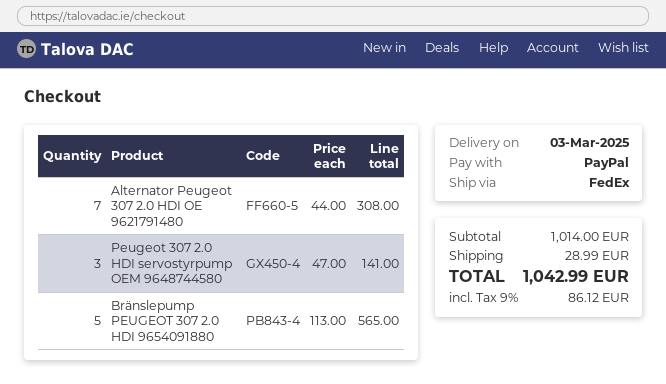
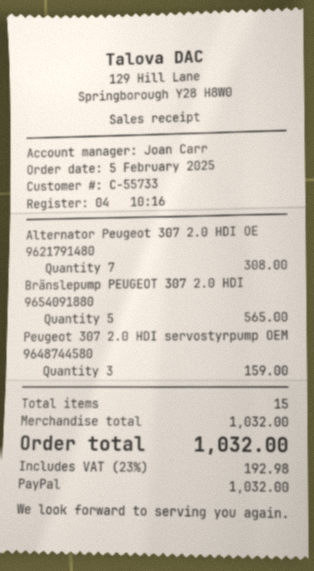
Peugeot 307 2.0 HDI servostyrpump OEM 9648744580: 3 for 141.00 -> 3 for 159.00
subtotal: 1014.00 -> 1032.00
shipping: 28.99 -> none
tax: 9% = 86.12 -> 23% = 192.98
total: 1042.99 -> 1032.00

